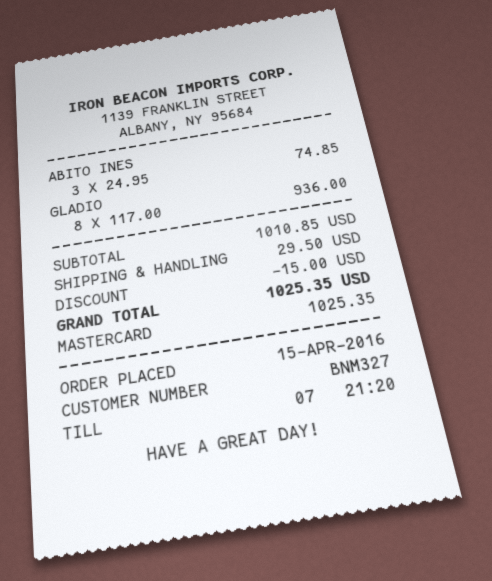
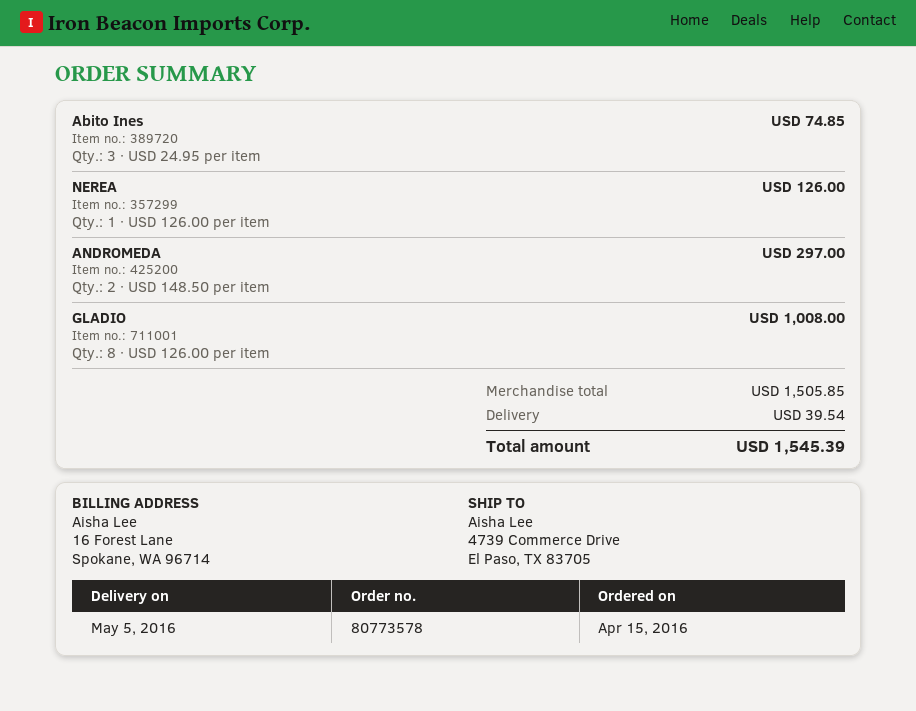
GLADIO: 8 x 117.00 = 936.00 -> 8 x 126.00 = 1008.00
NEREA: none -> 1 x 126.00 = 126.00
ANDROMEDA: none -> 2 x 148.50 = 297.00
subtotal: 1010.85 -> 1505.85
discount: 15.00 -> none
shipping: 29.50 -> 39.54
total: 1025.35 -> 1545.39

